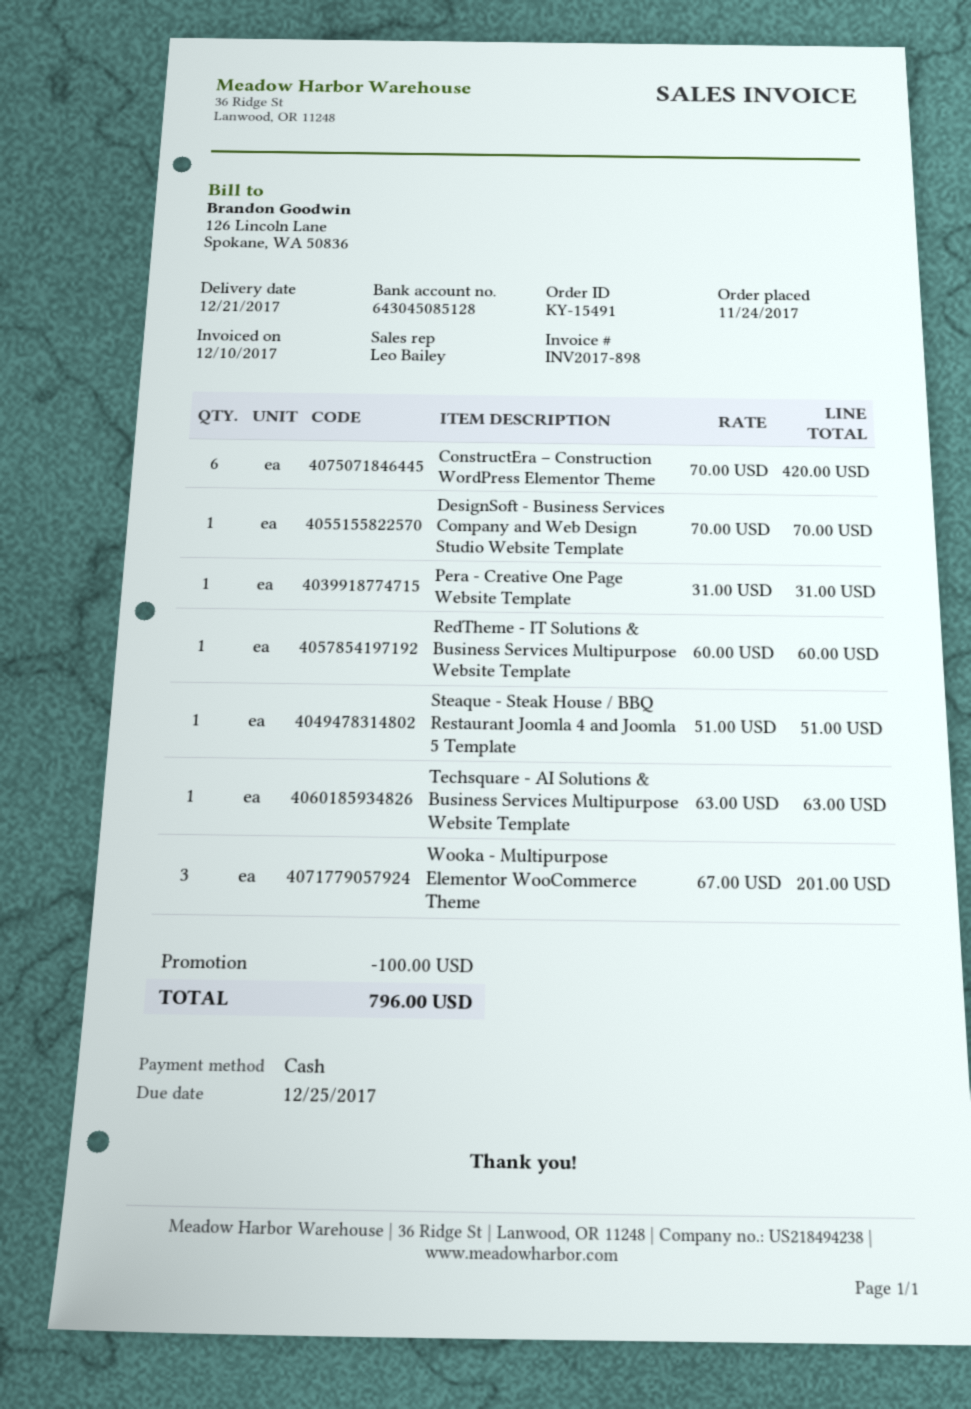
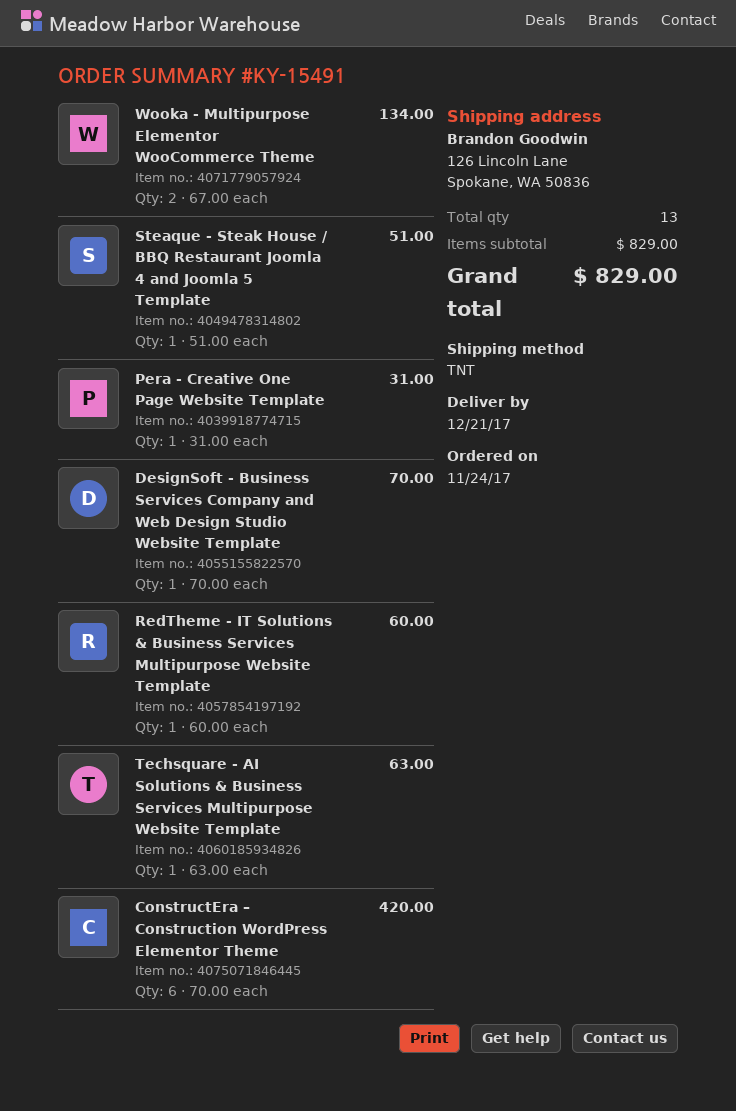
Wooka - Multipurpose Elementor WooCommerce Theme: 3 x 67.00 = 201.00 -> 2 x 67.00 = 134.00
discount: 100.00 -> none
total: 796.00 -> 829.00

